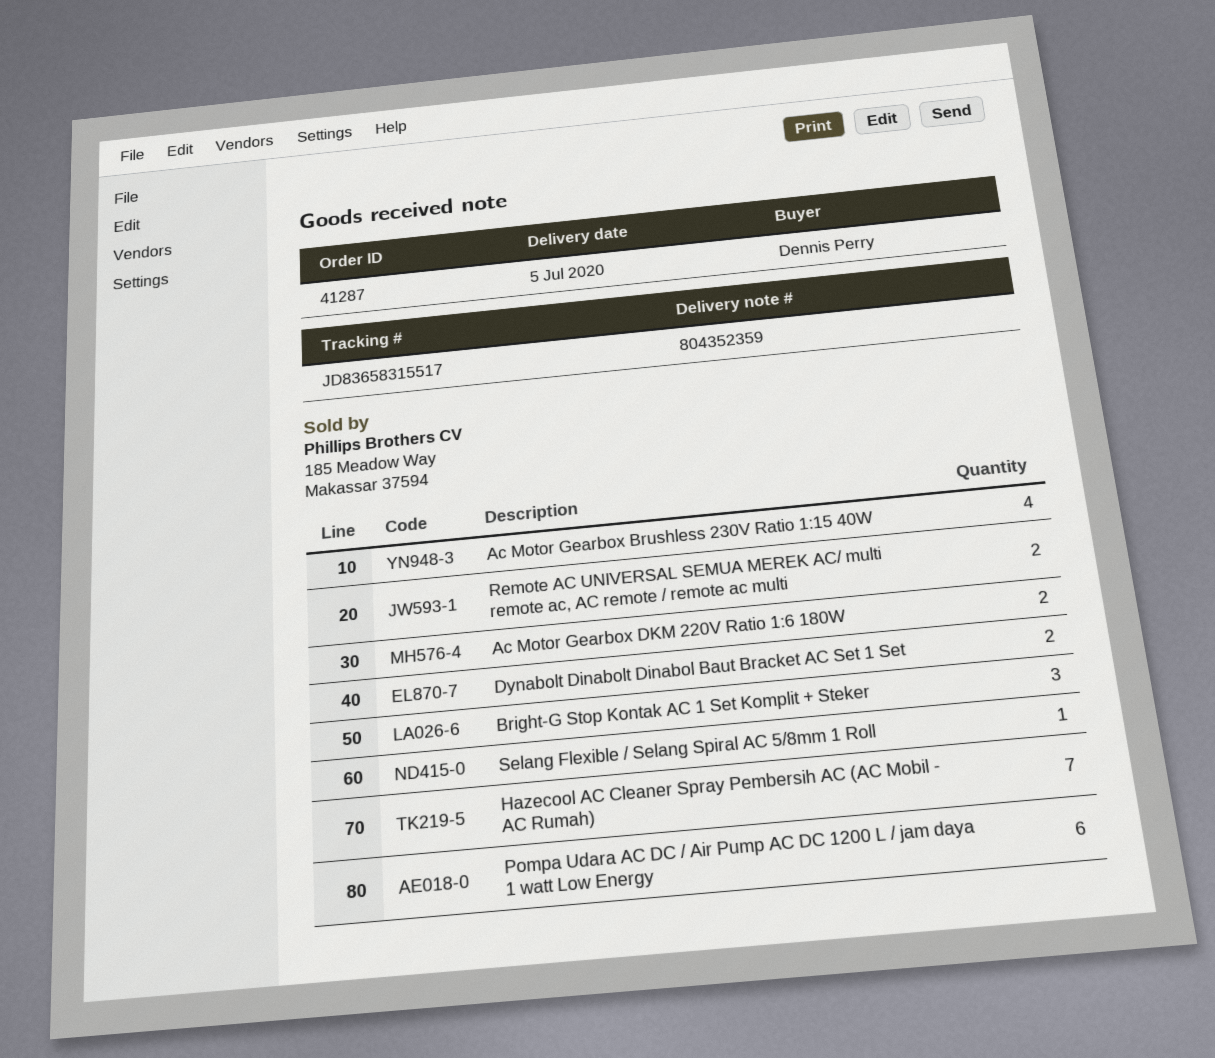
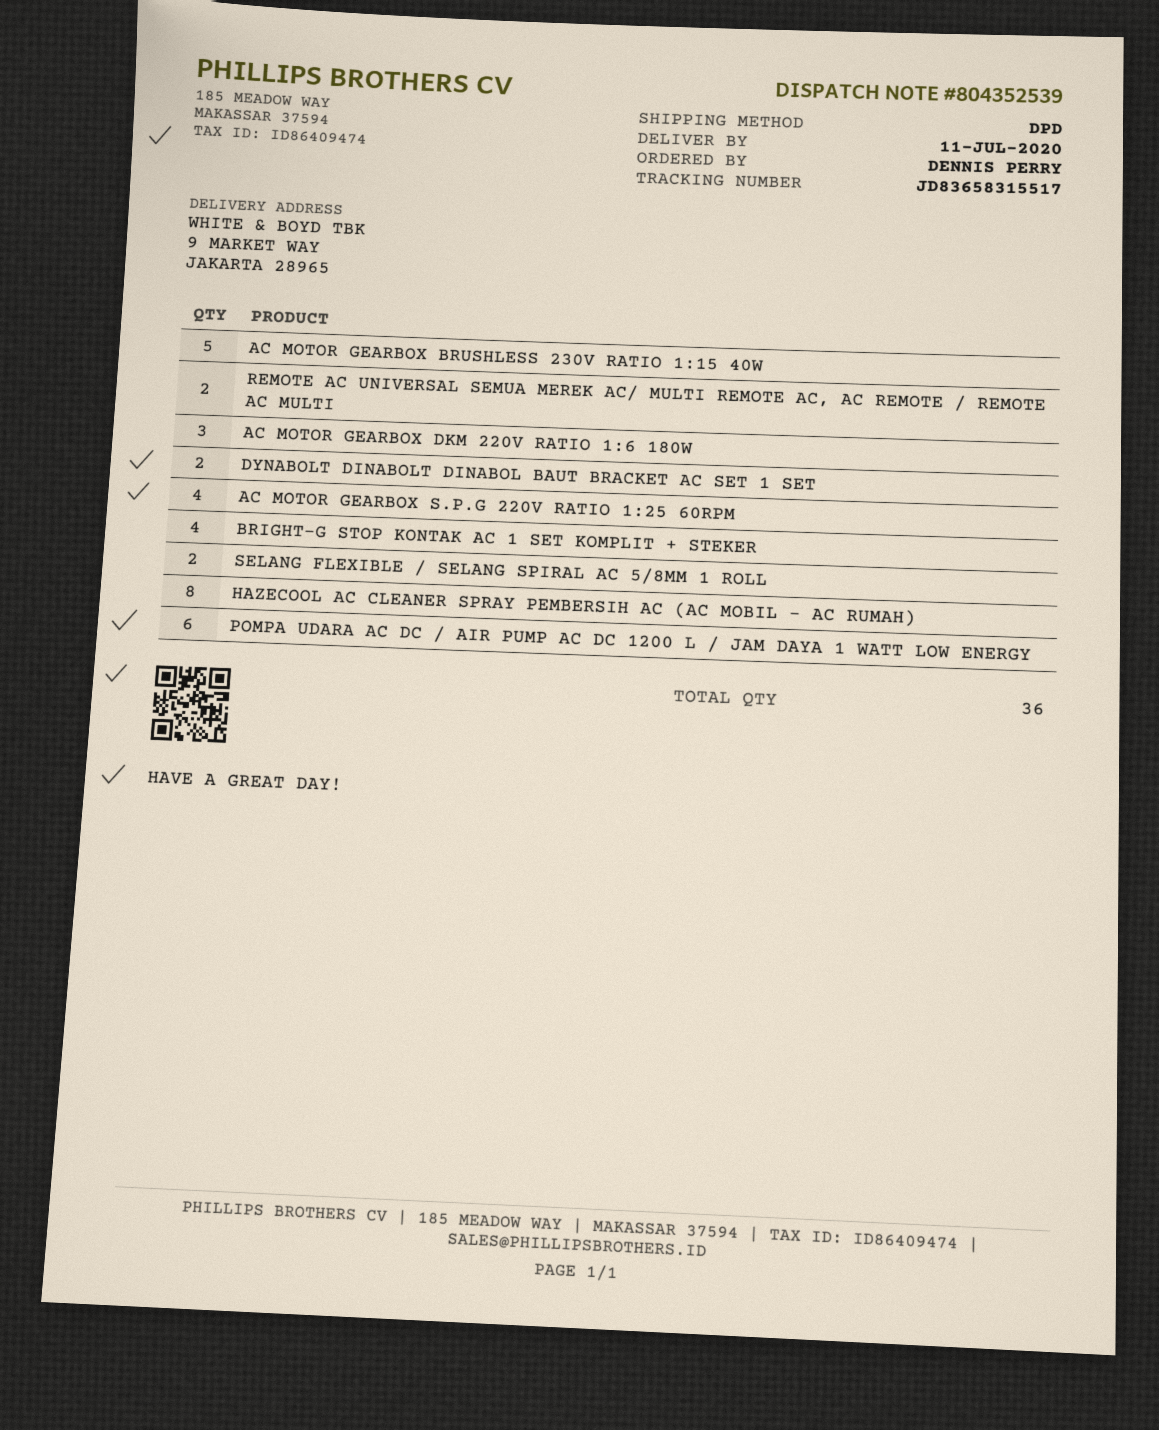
delivery note number: 804352359 -> 804352539
delivery date: 2020-07-05 -> 2020-07-11
Ac Motor Gearbox Brushless 230V Ratio 1:15 40W: 4 -> 5
Ac Motor Gearbox DKM 220V Ratio 1:6 180W: 2 -> 3
Bright-G Stop Kontak AC 1 Set Komplit + Steker: 3 -> 4
Selang Flexible / Selang Spiral AC 5/8mm 1 Roll: 1 -> 2
Hazecool AC Cleaner Spray Pembersih AC (AC Mobil - AC Rumah): 7 -> 8
AC MOTOR GEARBOX S.P.G 220V RATIO 1:25 60RPM: none -> 4

